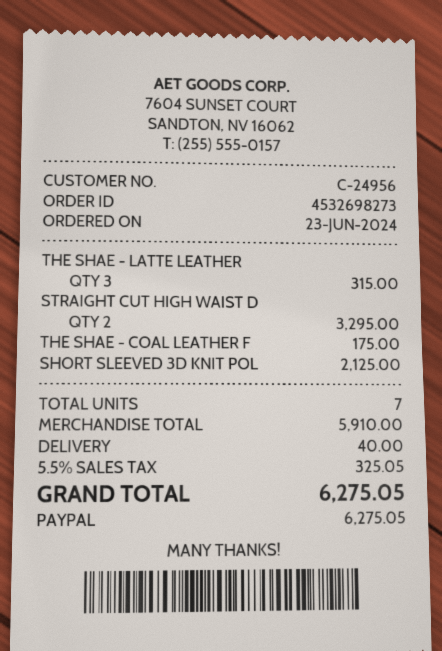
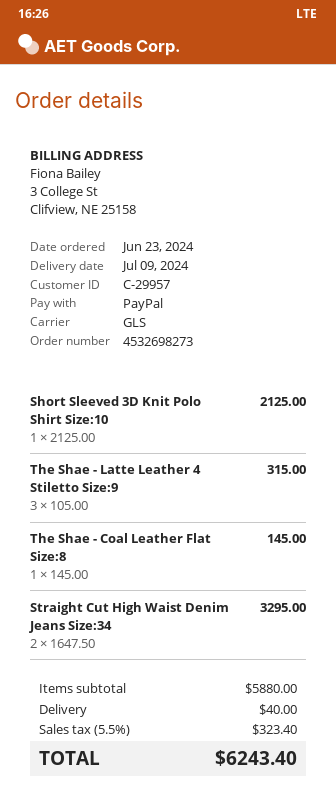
customer number: C-24956 -> C-29957
THE SHAE - COAL LEATHER F: 1 for 175.00 -> 1 for 145.00
subtotal: 5910.00 -> 5880.00
tax: 5.5% = 325.05 -> 5.5% = 323.40
total: 6275.05 -> 6243.40

